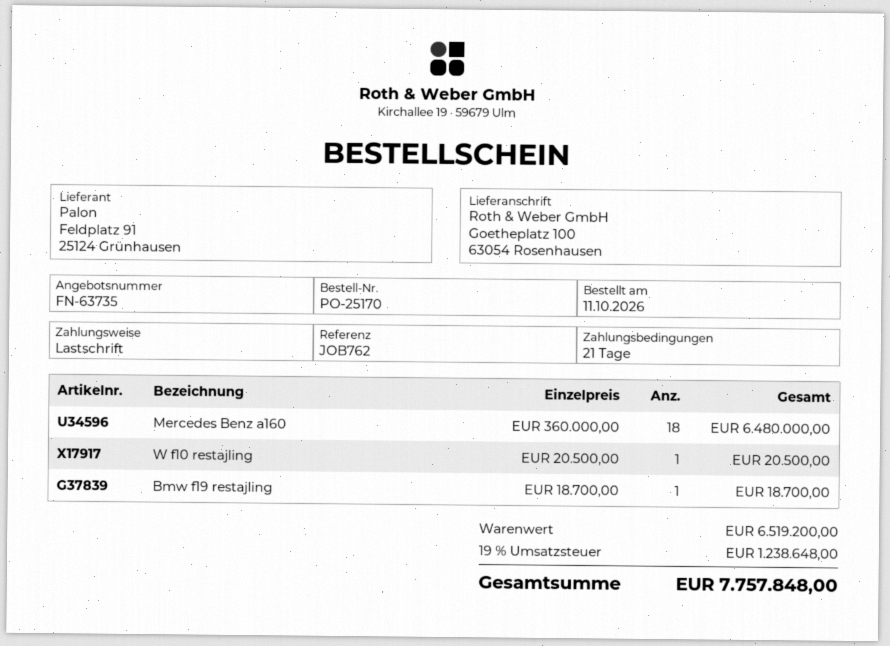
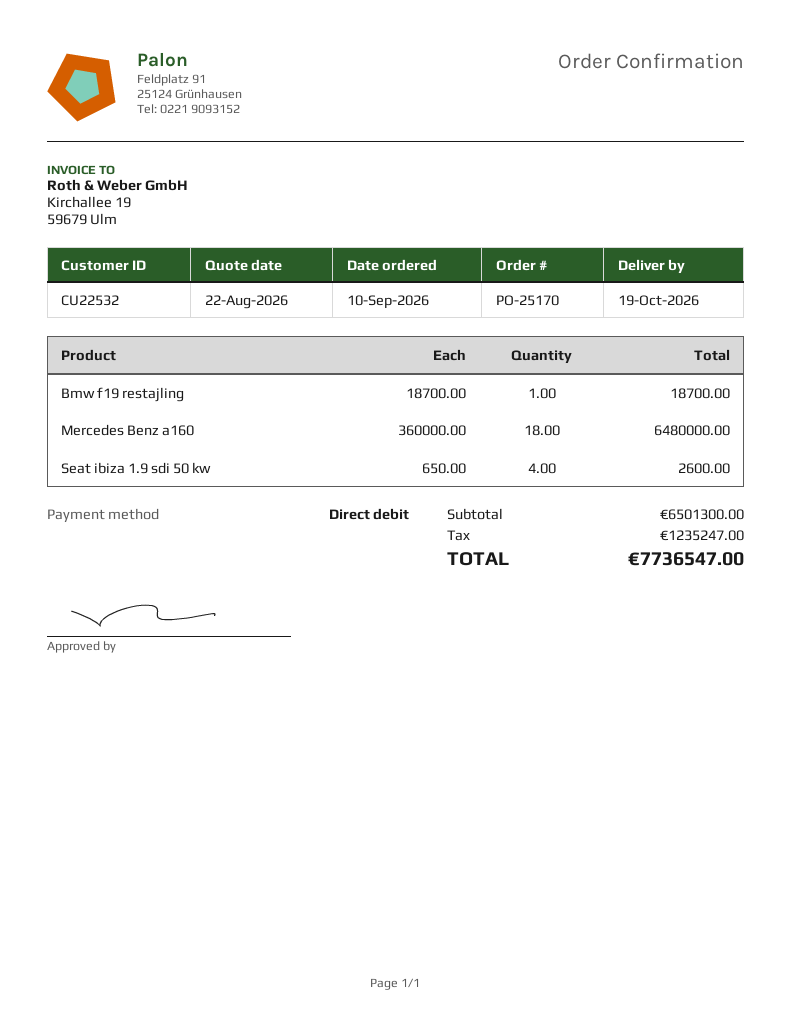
order date: 2026-10-11 -> 2026-09-10
W f10 restajling: 1 x 20500.00 = 20500.00 -> none
Seat ibiza 1.9 sdi 50 kw: none -> 4 x 650.00 = 2600.00
subtotal: 6519200.00 -> 6501300.00
tax: 1238648.00 -> 1235247.00
total: 7757848.00 -> 7736547.00

